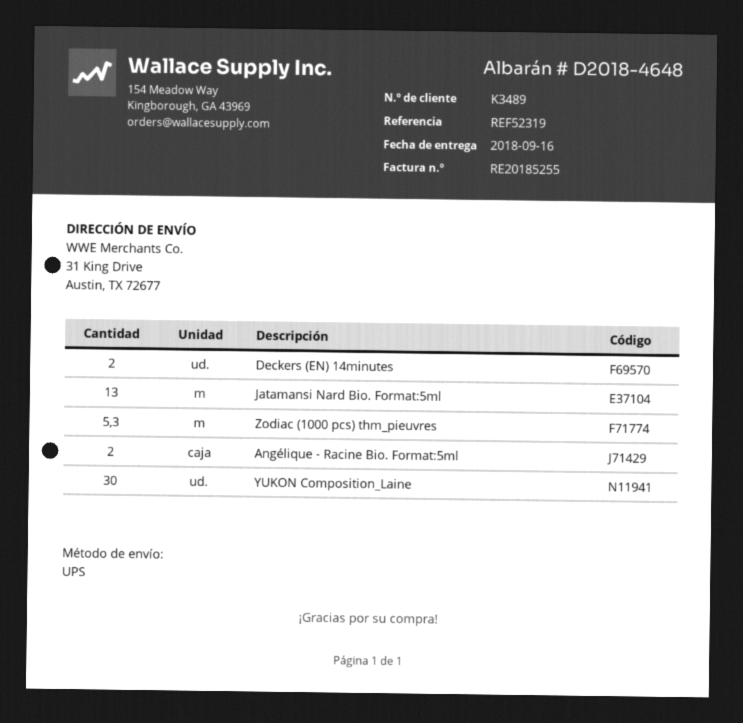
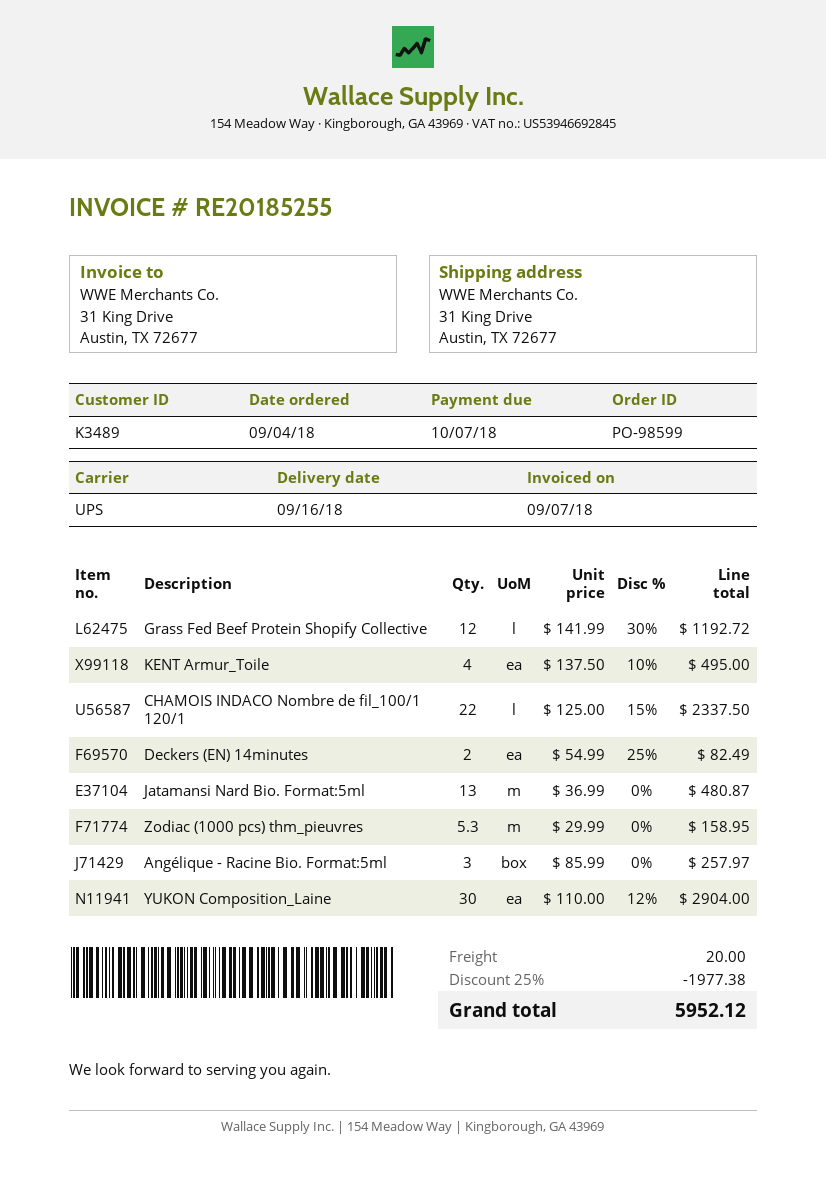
Angélique - Racine Bio. Format:5ml: 2 -> 3
Grass Fed Beef Protein Shopify Collective: none -> 12
KENT Armur_Toile: none -> 4
CHAMOIS INDACO Nombre de fil_100/1 120/1: none -> 22

